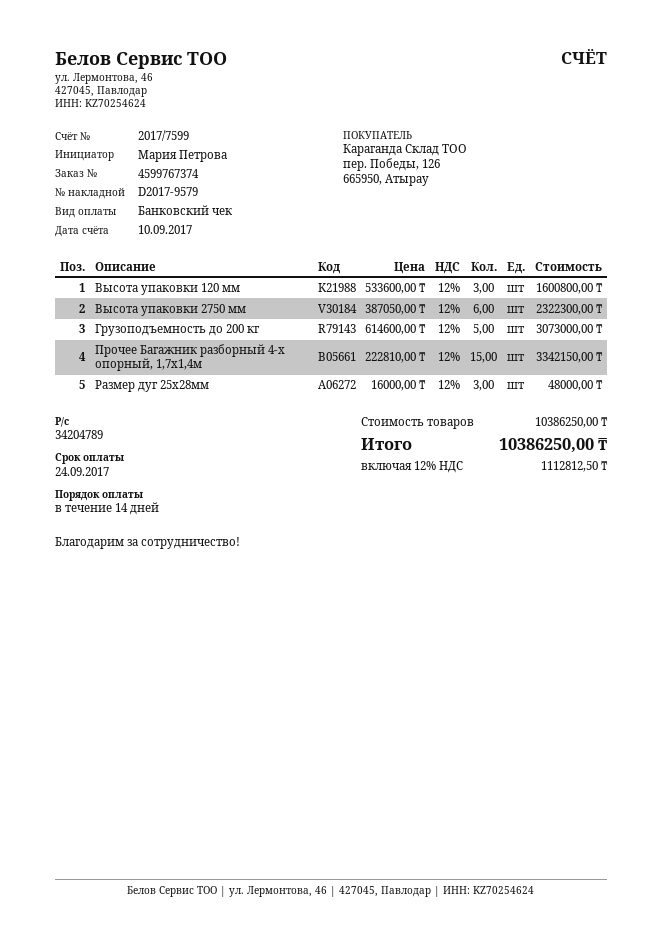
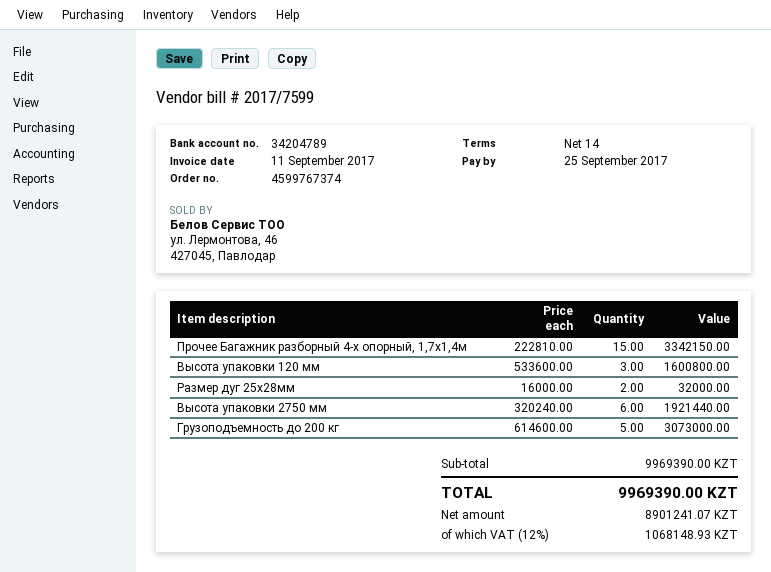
invoice date: 2017-09-10 -> 2017-09-11
due date: 2017-09-24 -> 2017-09-25
Высота упаковки 2750 мм: 6 x 387050.00 = 2322300.00 -> 6 x 320240.00 = 1921440.00
Размер дуг 25х28мм: 3 x 16000.00 = 48000.00 -> 2 x 16000.00 = 32000.00
subtotal: 10386250.00 -> 9969390.00
tax: 12% = 1112812.50 -> 12% = 1068148.93
total: 10386250.00 -> 9969390.00

